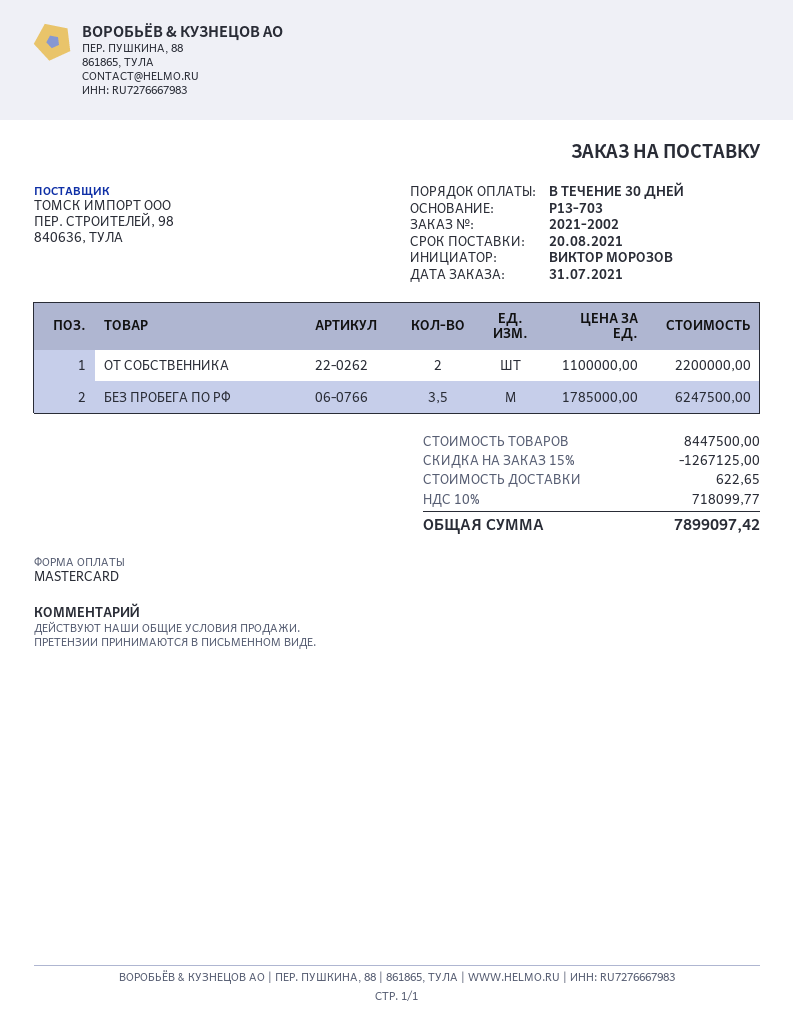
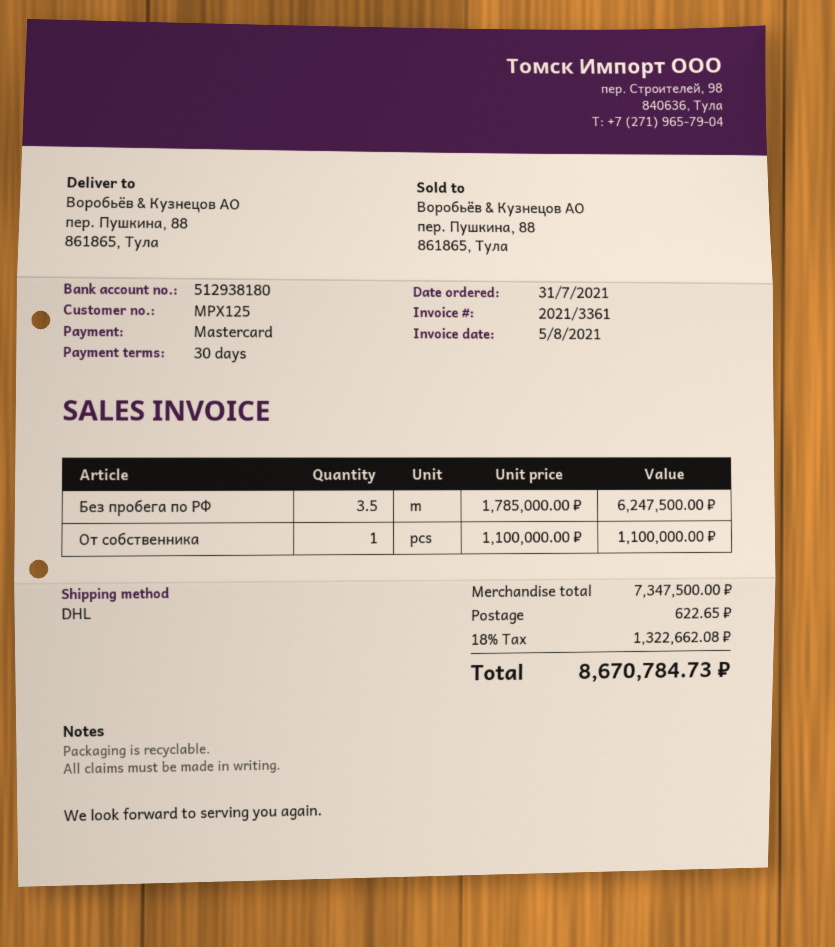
ОТ СОБСТВЕННИКА: 2 x 1100000.00 = 2200000.00 -> 1 x 1100000.00 = 1100000.00
subtotal: 8447500.00 -> 7347500.00
discount: 15% = 1267125.00 -> none
tax: 10% = 718099.77 -> 18% = 1322662.08
total: 7899097.42 -> 8670784.73

